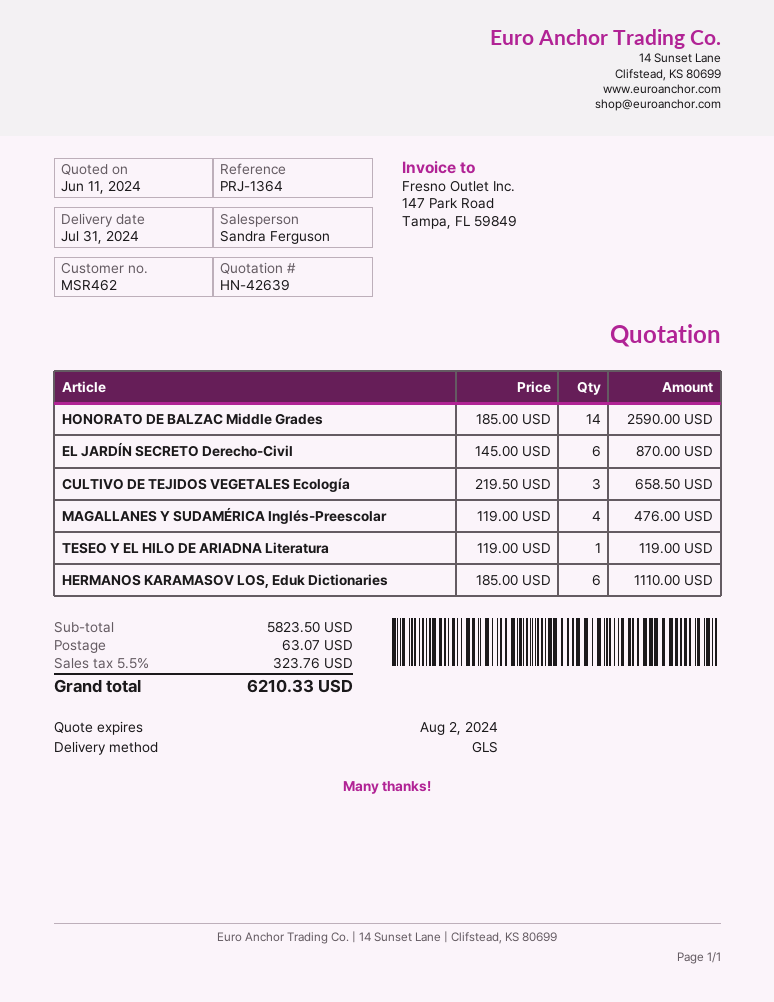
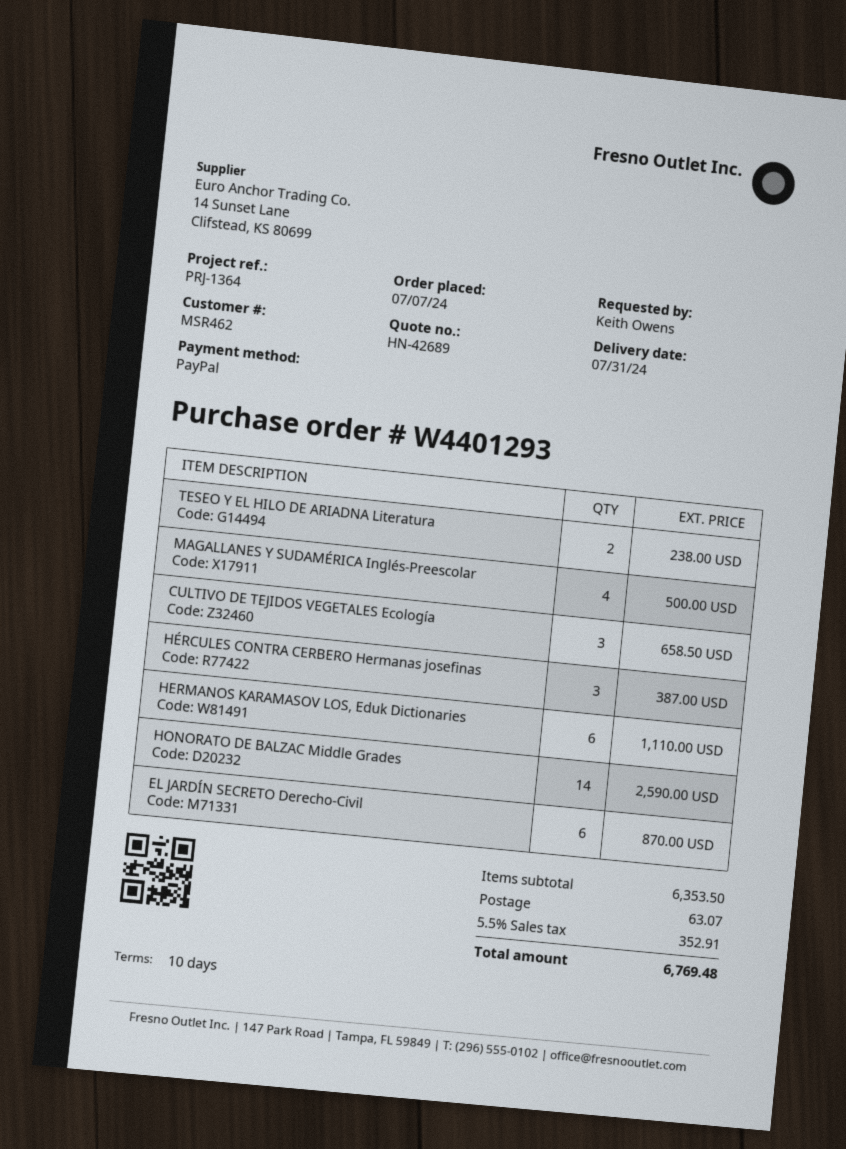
quote number: HN-42639 -> HN-42689
MAGALLANES Y SUDAMÉRICA Inglés-Preescolar: 4 for 476.00 -> 4 for 500.00
TESEO Y EL HILO DE ARIADNA Literatura: 1 for 119.00 -> 2 for 238.00
HÉRCULES CONTRA CERBERO Hermanas josefinas: none -> 3 for 387.00
subtotal: 5823.50 -> 6353.50
tax: 5.5% = 323.76 -> 5.5% = 352.91
total: 6210.33 -> 6769.48

